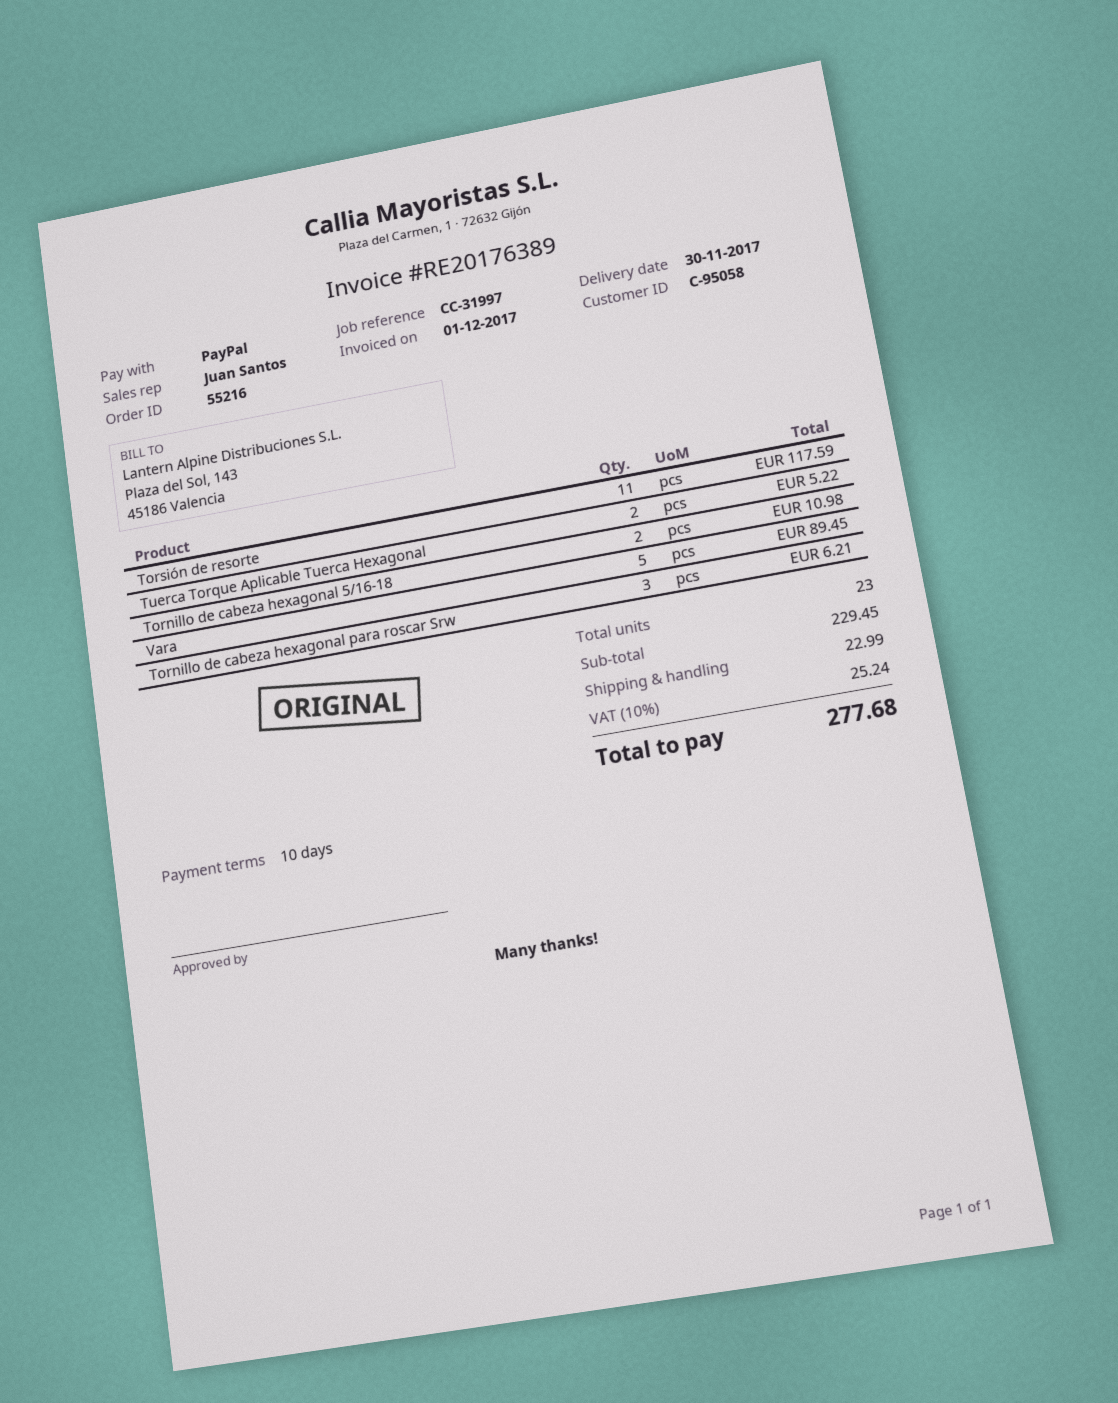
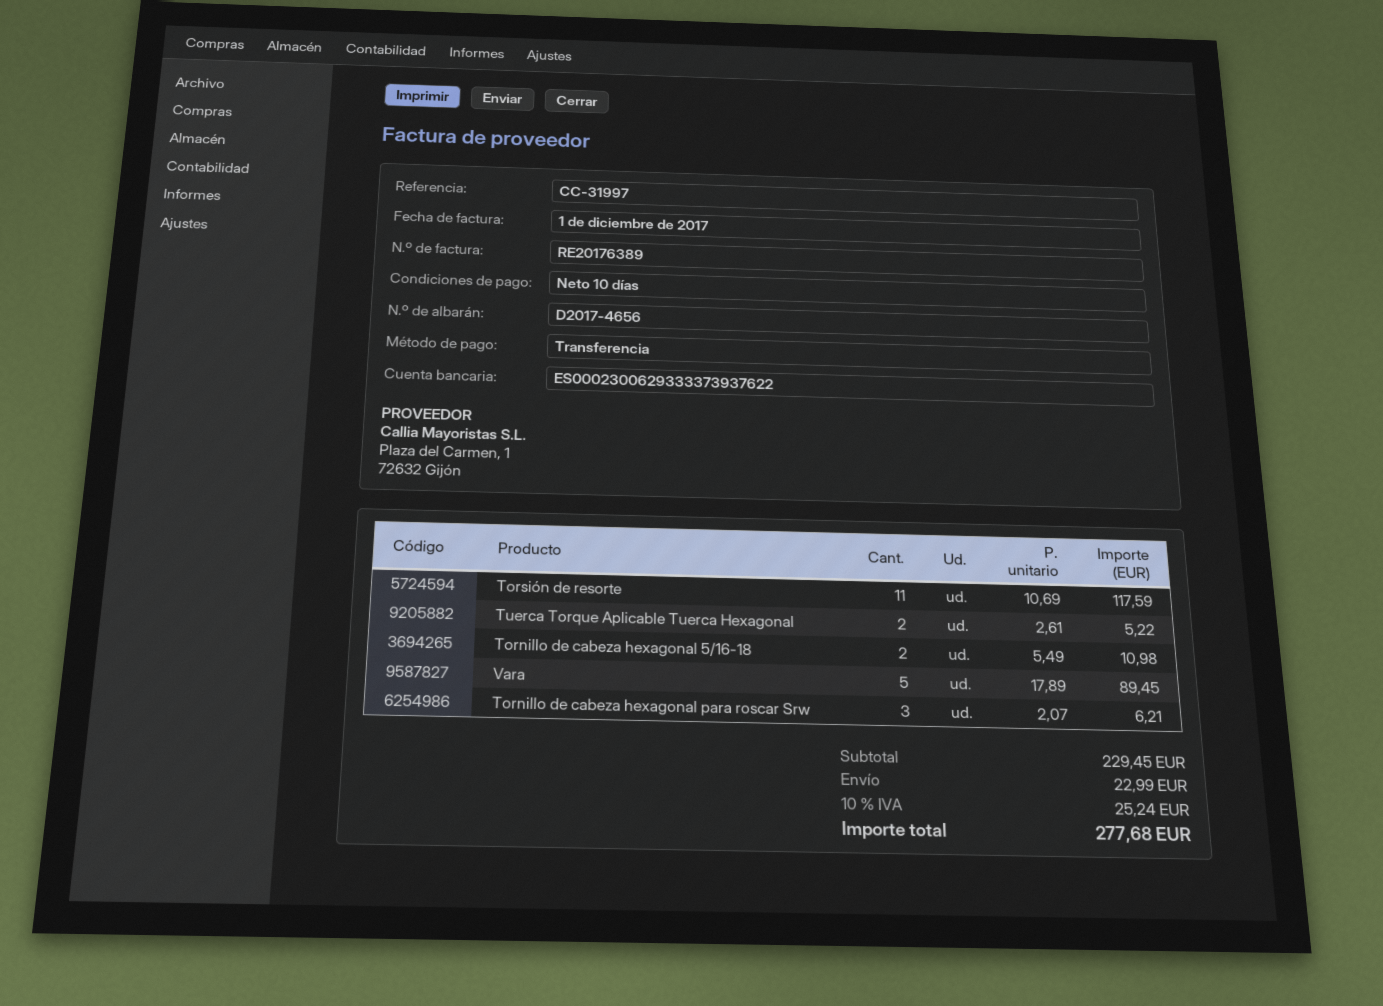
payment method: PayPal -> bank transfer

